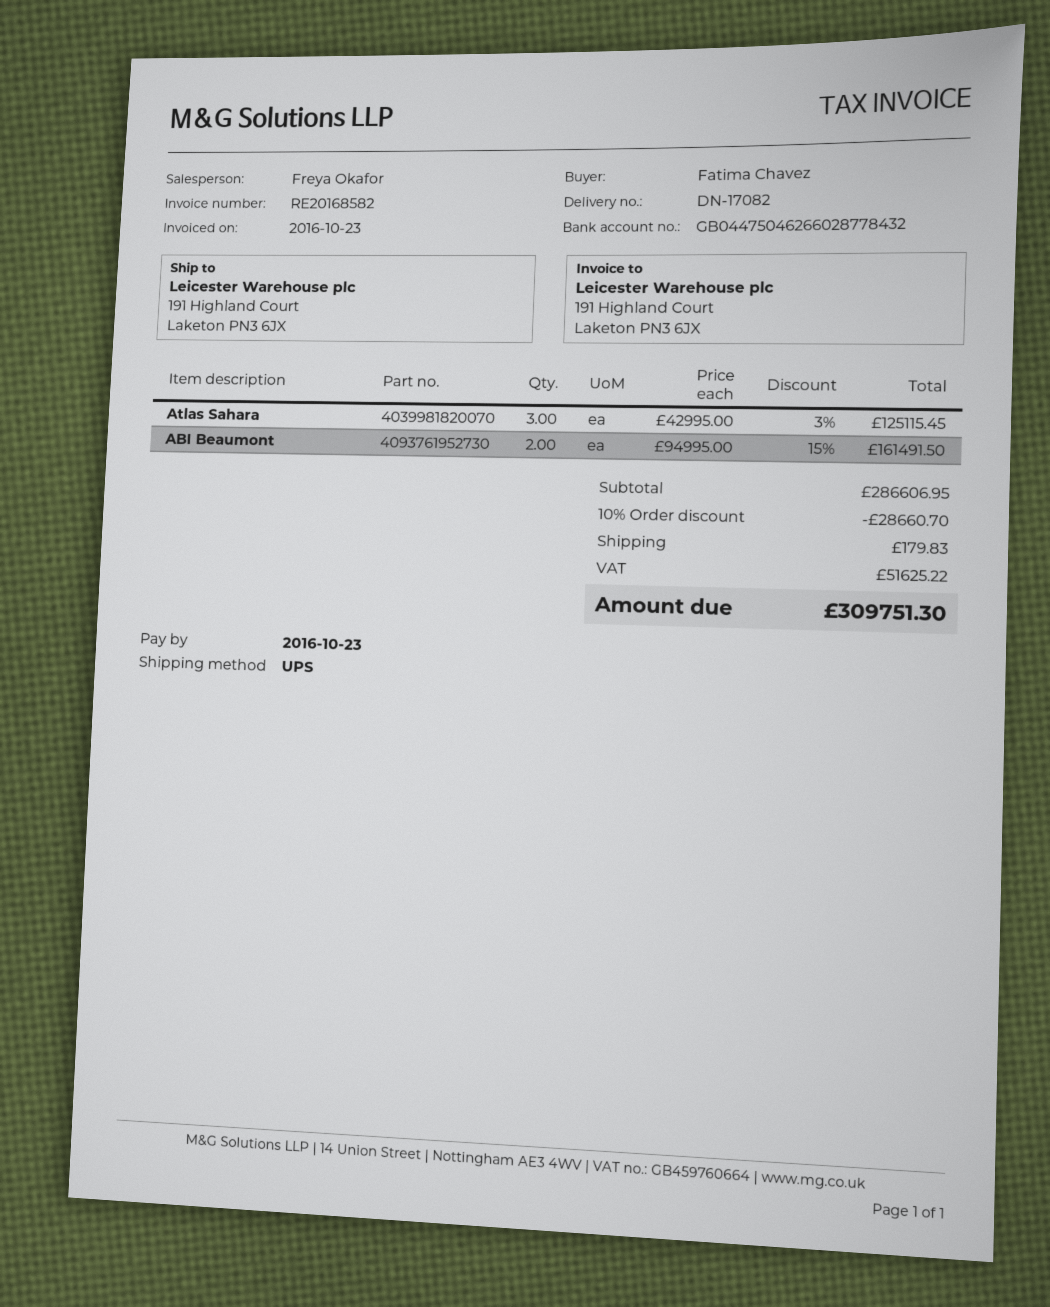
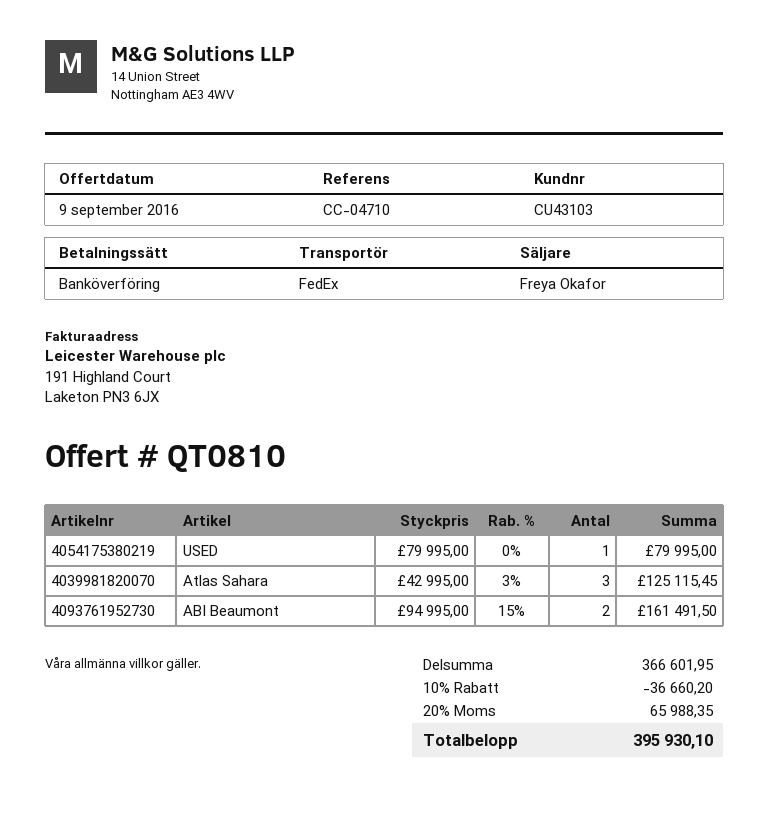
shipping method: UPS -> FedEx
USED: none -> 1 x 79995.00 = 79995.00
subtotal: 286606.95 -> 366601.95
discount: 10% = 28660.70 -> 10% = 36660.20
shipping: 179.83 -> none
tax: 51625.22 -> 65988.35
total: 309751.30 -> 395930.10

